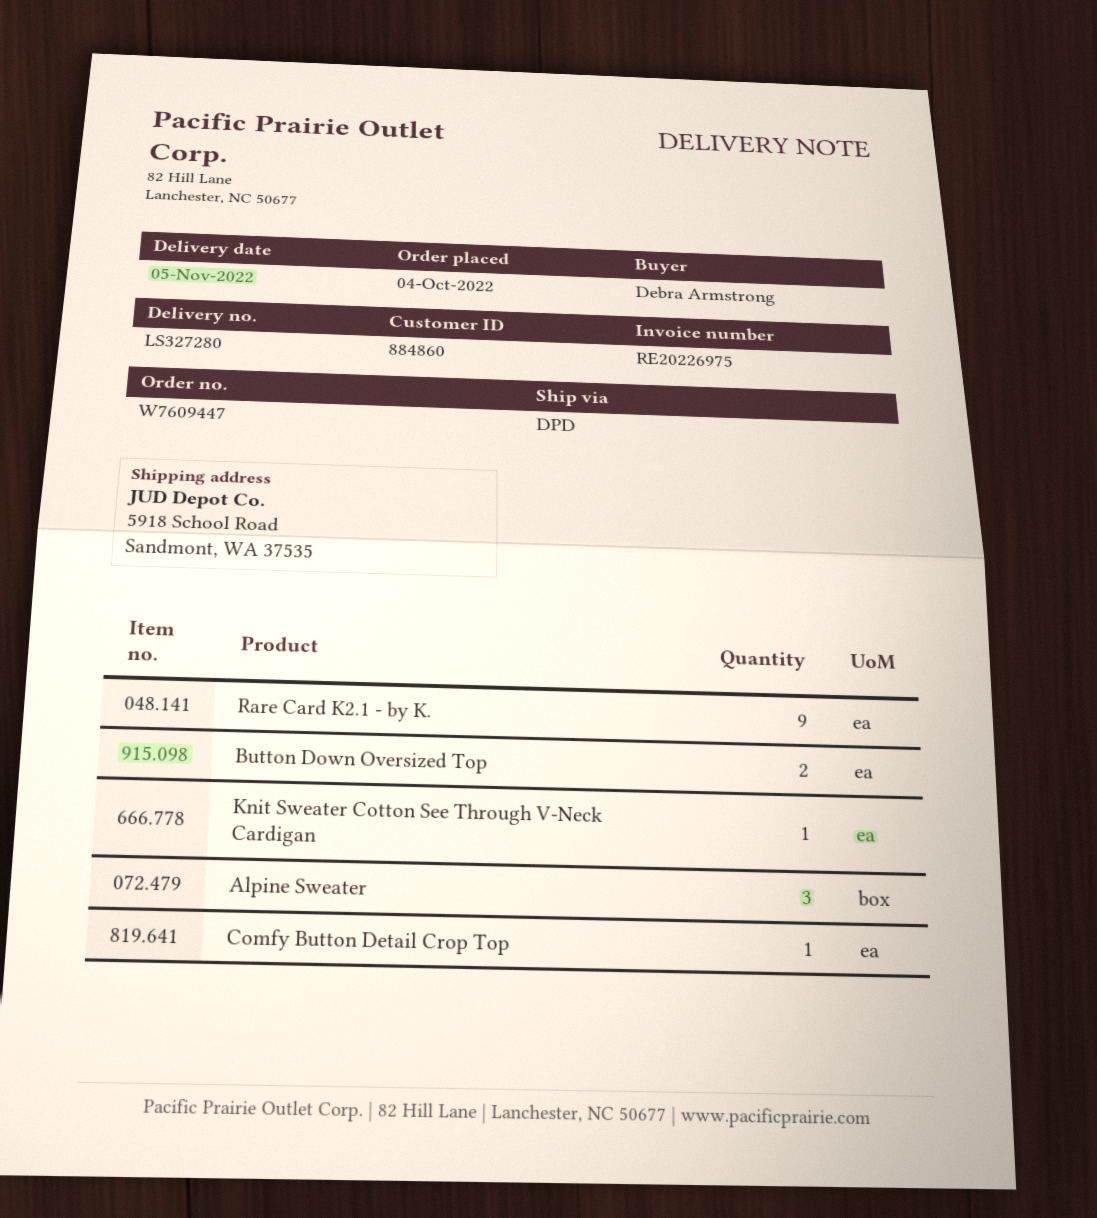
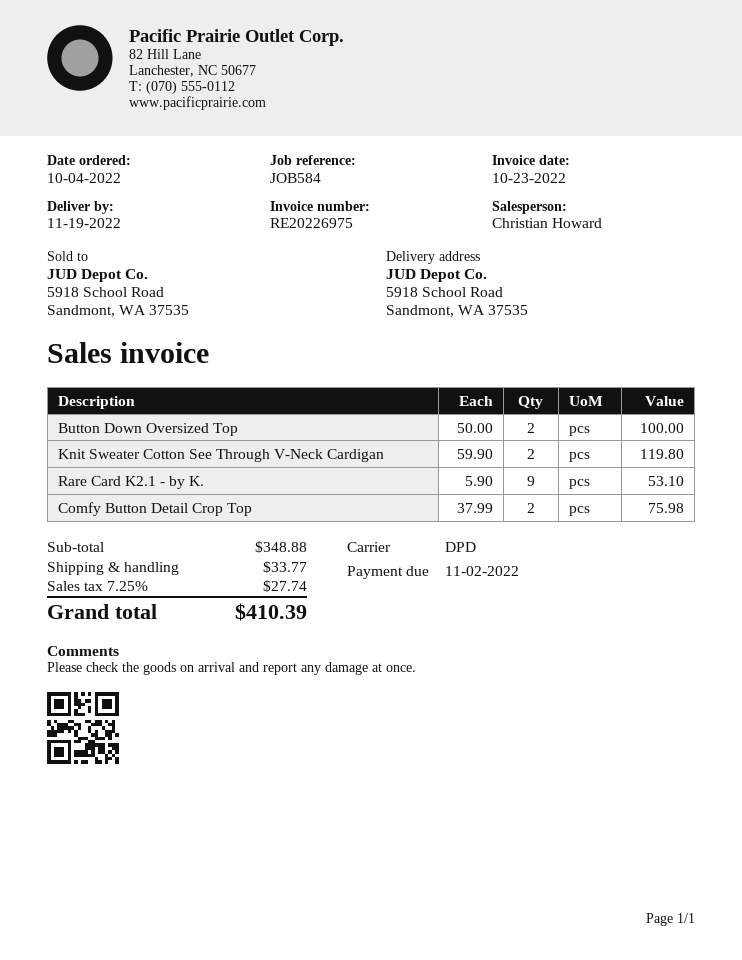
delivery date: 2022-11-05 -> 2022-11-19
Knit Sweater Cotton See Through V-Neck Cardigan: 1 -> 2
Alpine Sweater: 3 -> none
Comfy Button Detail Crop Top: 1 -> 2

